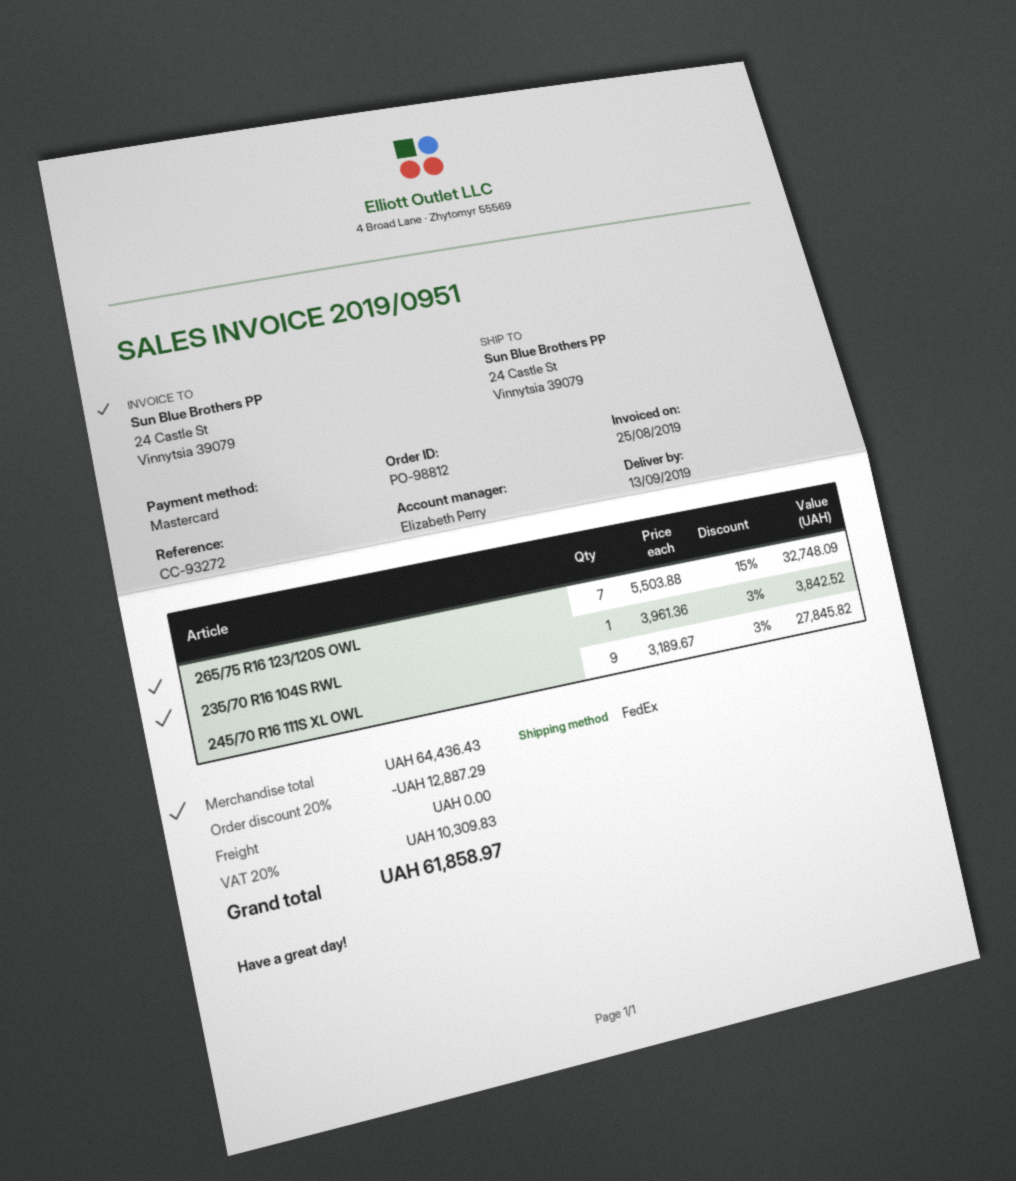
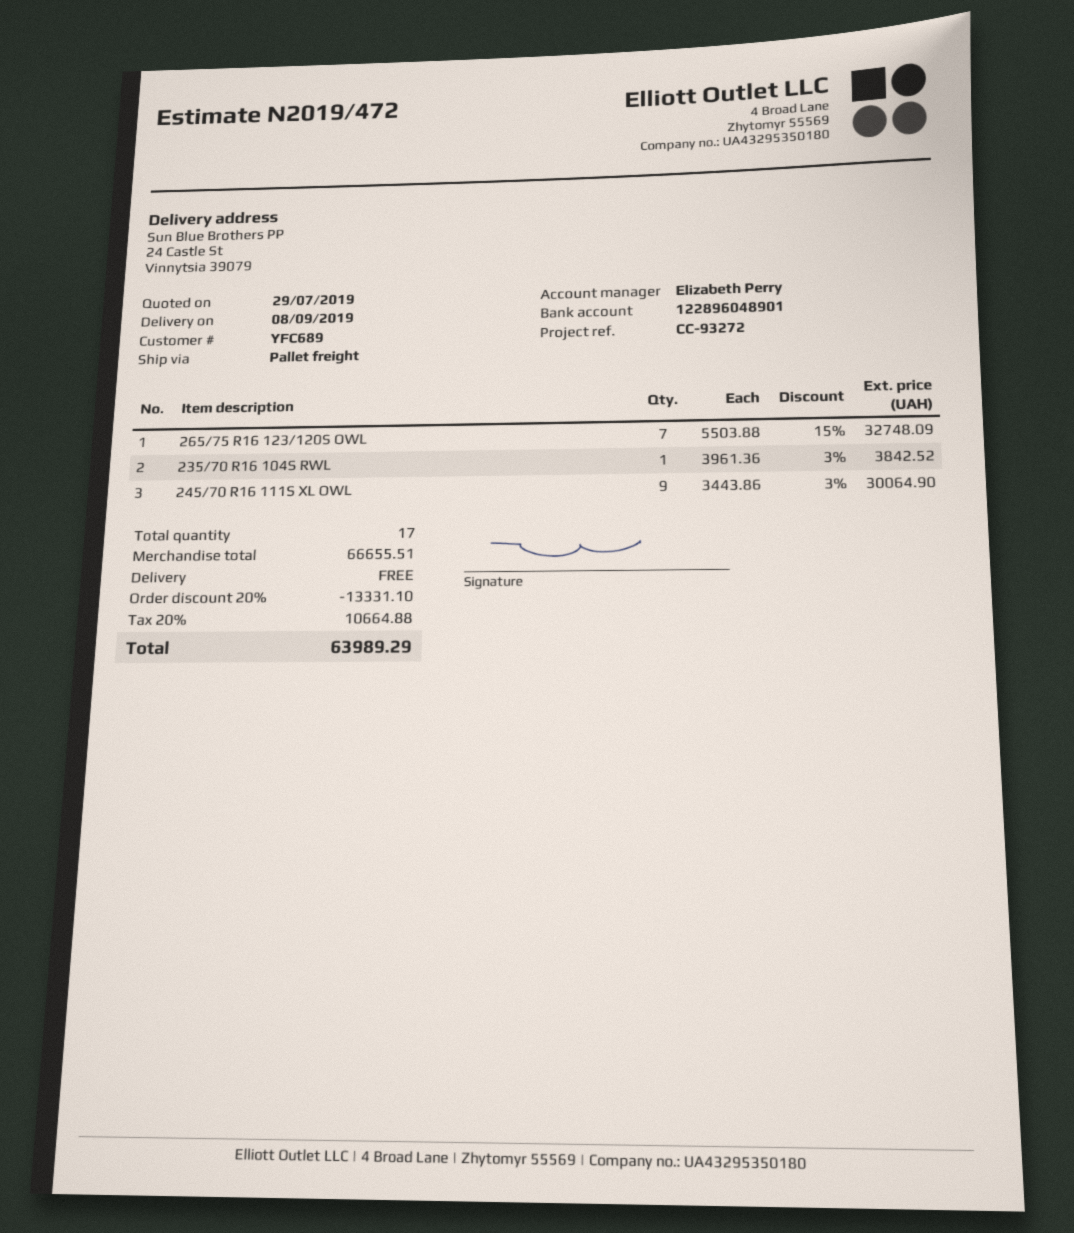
delivery date: 2019-09-13 -> 2019-09-08
shipping method: FedEx -> pallet freight
245/70 R16 111S XL OWL: 9 x 3189.67 - 3% = 27845.82 -> 9 x 3443.86 - 3% = 30064.90
subtotal: 64436.43 -> 66655.51
discount: 20% = 12887.29 -> 20% = 13331.10
tax: 20% = 10309.83 -> 20% = 10664.88
total: 61858.97 -> 63989.29

